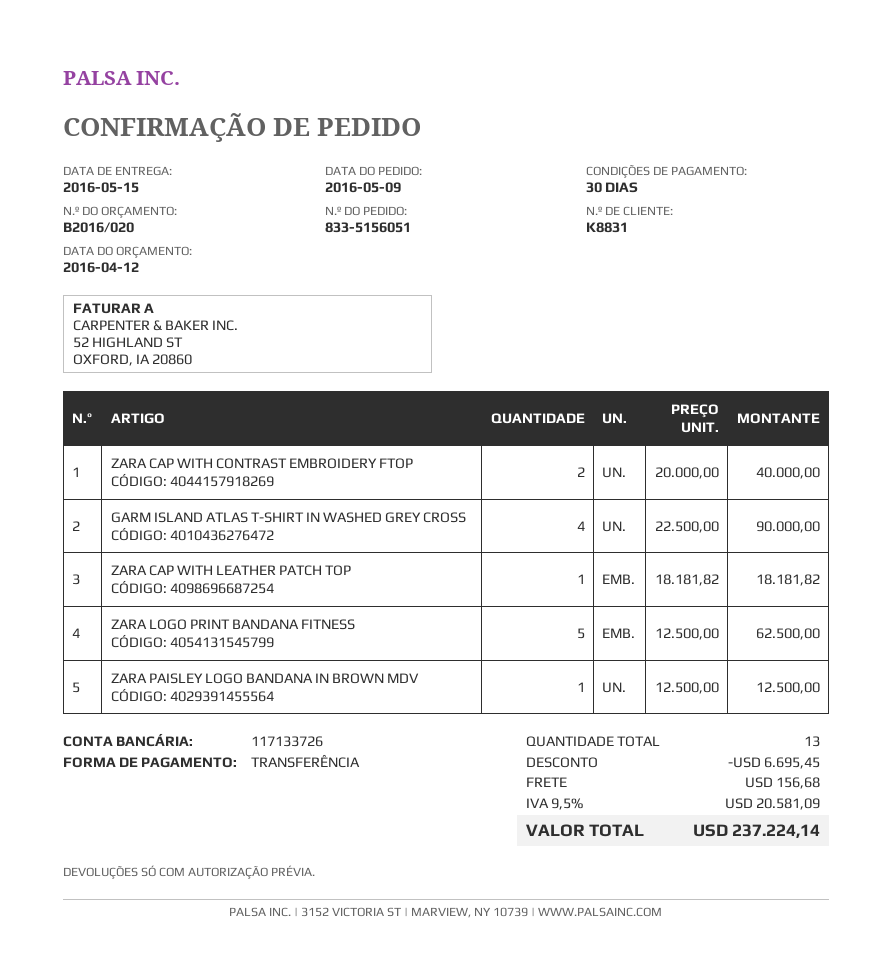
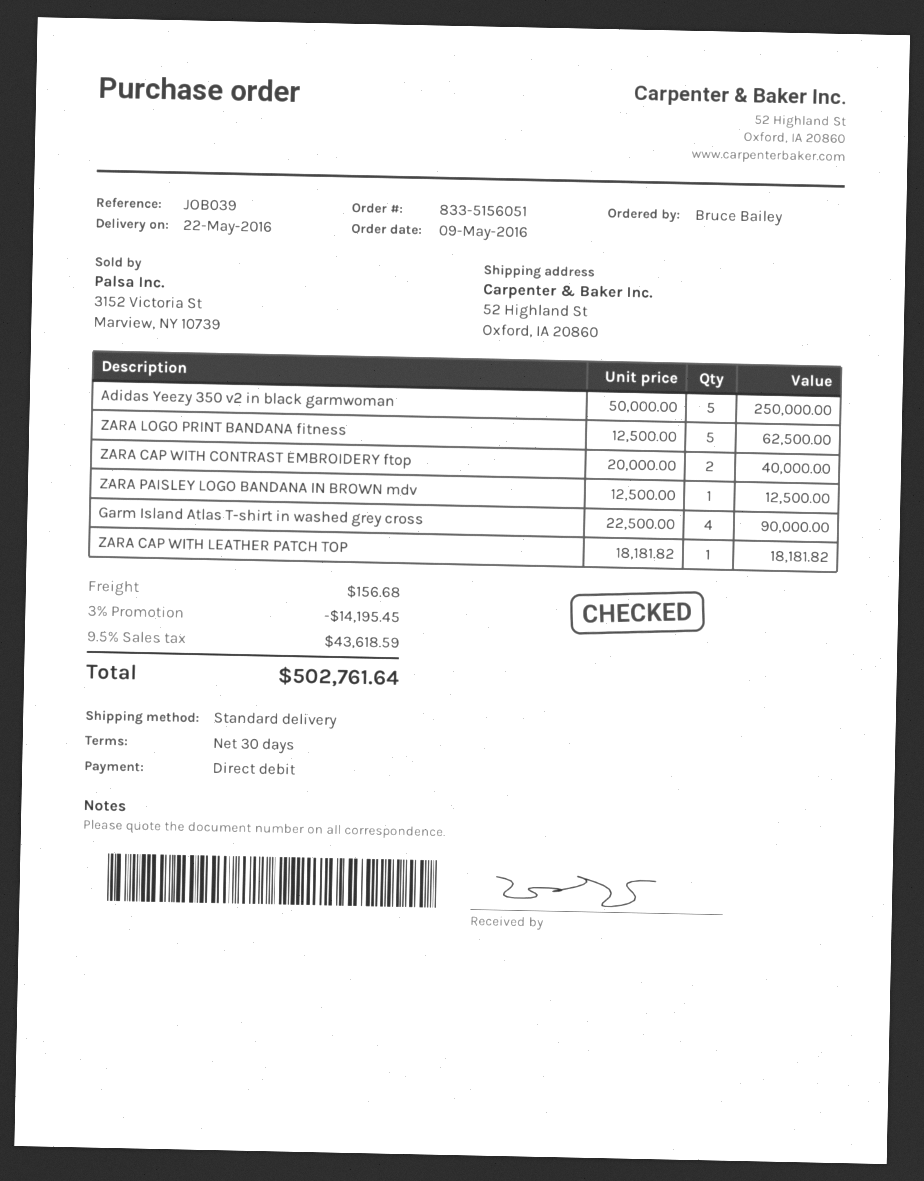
delivery date: 2016-05-15 -> 2016-05-22
payment method: bank transfer -> direct debit
Adidas Yeezy 350 v2 in black garmwoman: none -> 5 x 50000.00 = 250000.00
discount: 6695.45 -> 14195.45
tax: 9.5% = 20581.09 -> 9.5% = 43618.59
total: 237224.14 -> 502761.64

